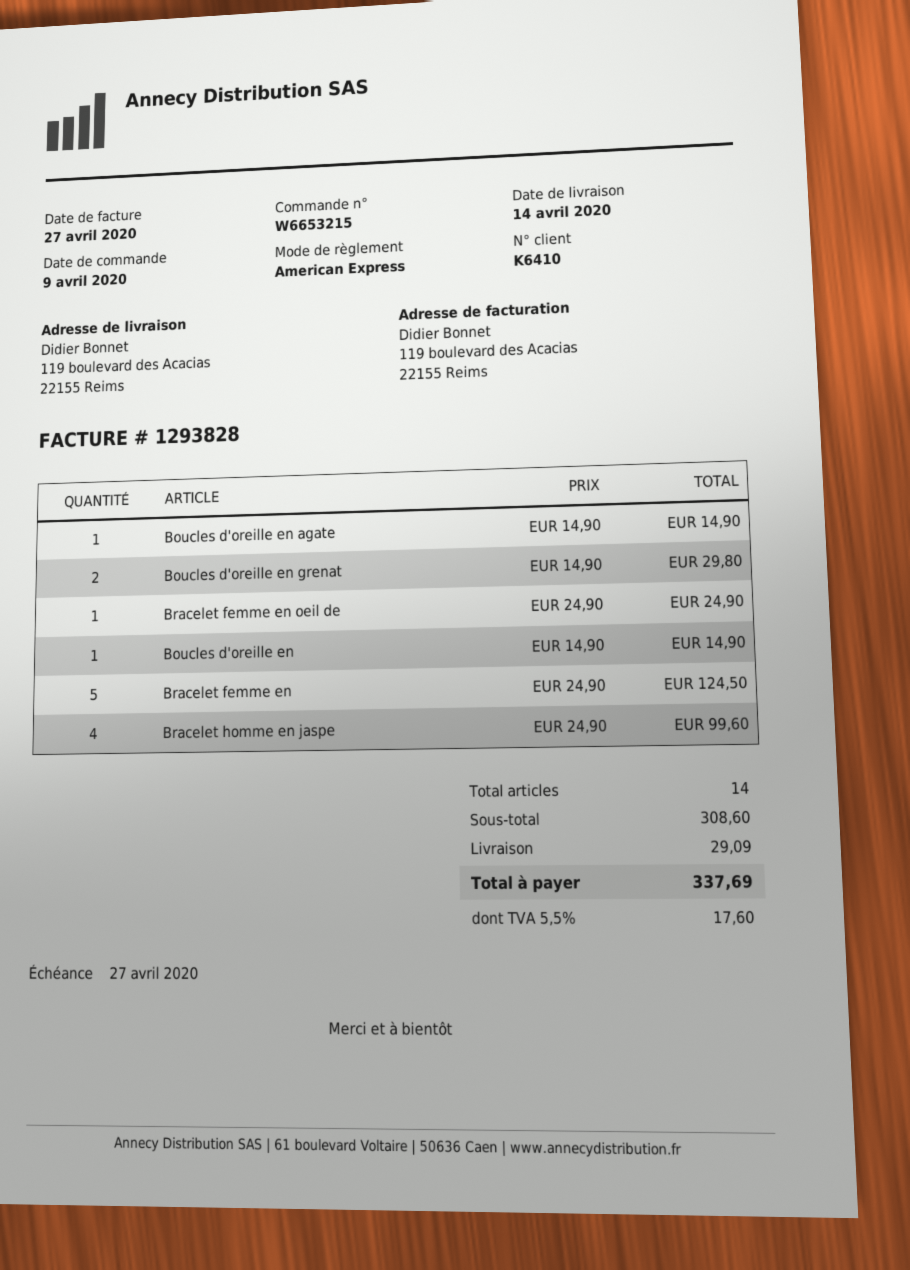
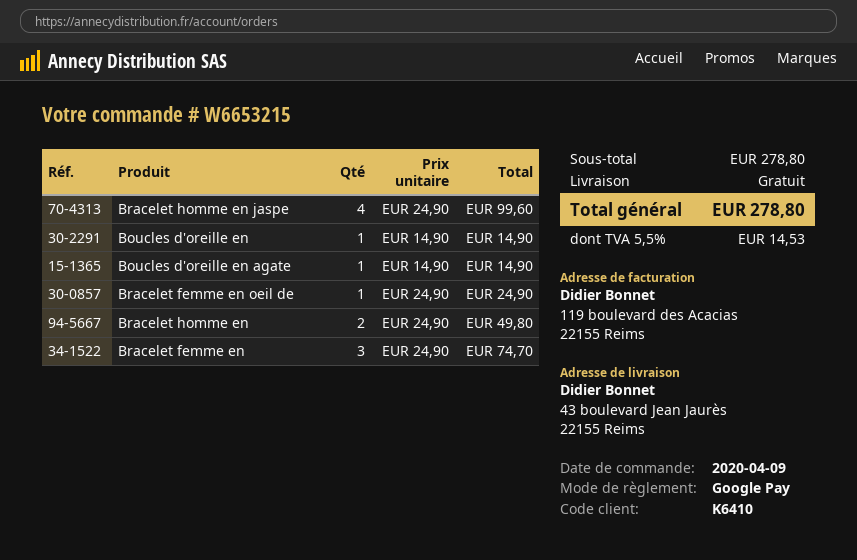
payment method: American Express -> Google Pay
ship to: 119 boulevard des Acacias, 22155 Reims -> 43 boulevard Jean Jaurès, 22155 Reims
Boucles d'oreille en grenat: 2 x 14.90 = 29.80 -> none
Bracelet femme en: 5 x 24.90 = 124.50 -> 3 x 24.90 = 74.70
Bracelet homme en: none -> 2 x 24.90 = 49.80
subtotal: 308.60 -> 278.80
shipping: 29.09 -> 0.00
tax: 5.5% = 17.60 -> 5.5% = 14.53
total: 337.69 -> 278.80

